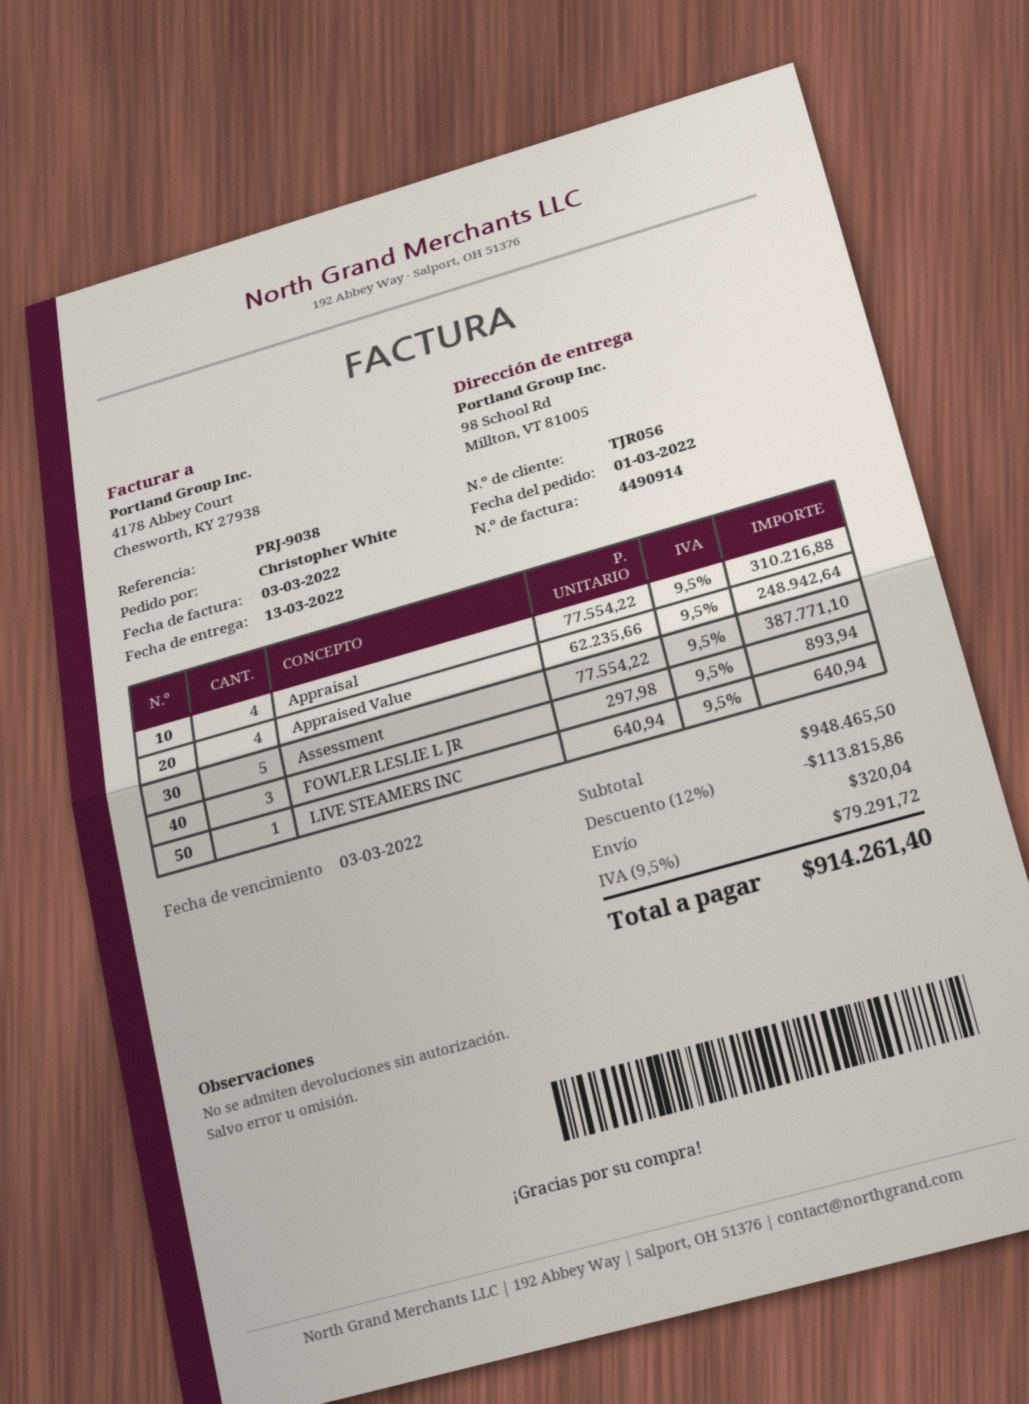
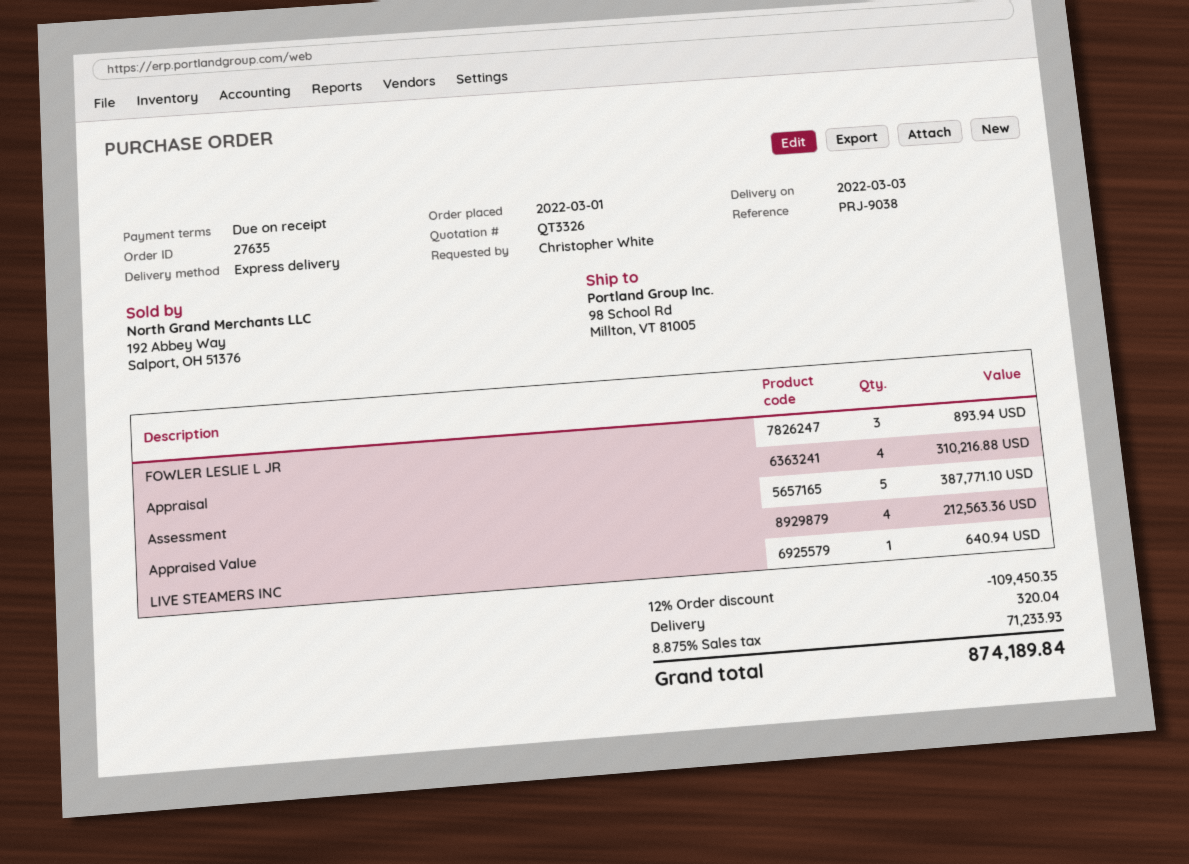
delivery date: 2022-03-13 -> 2022-03-03
Appraised Value: 4 for 248942.64 -> 4 for 212563.36
discount: 12% = 113815.86 -> 12% = 109450.35
tax: 9.5% = 79291.72 -> 8.875% = 71233.93
total: 914261.40 -> 874189.84

